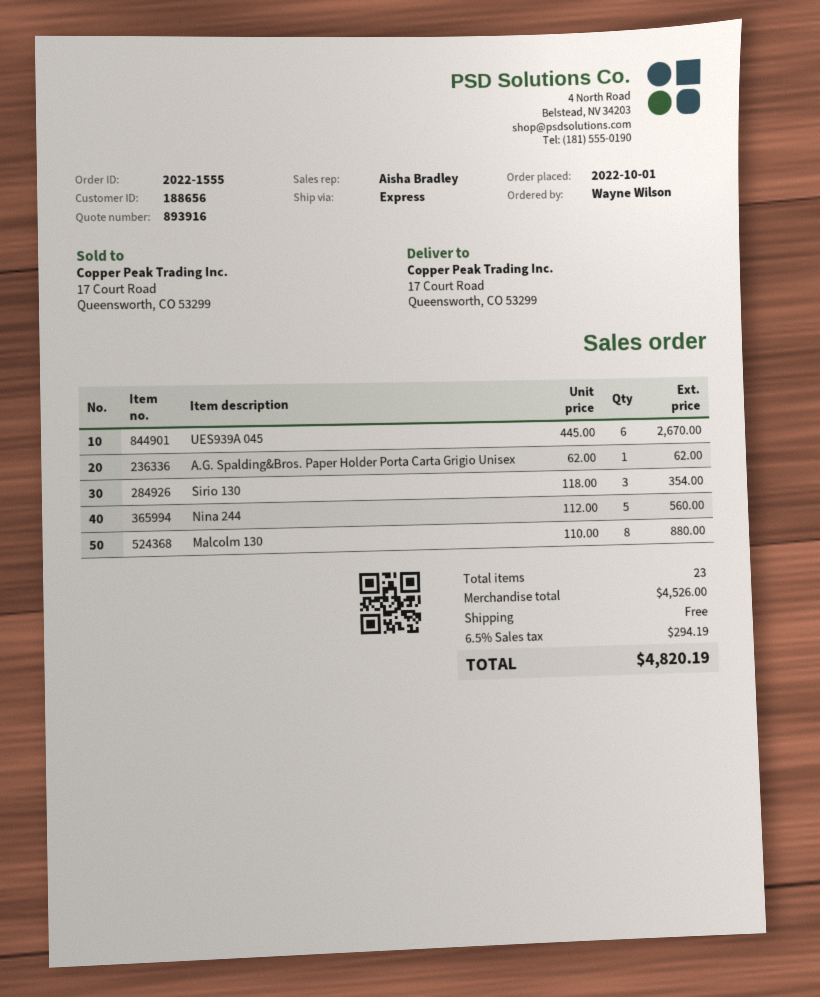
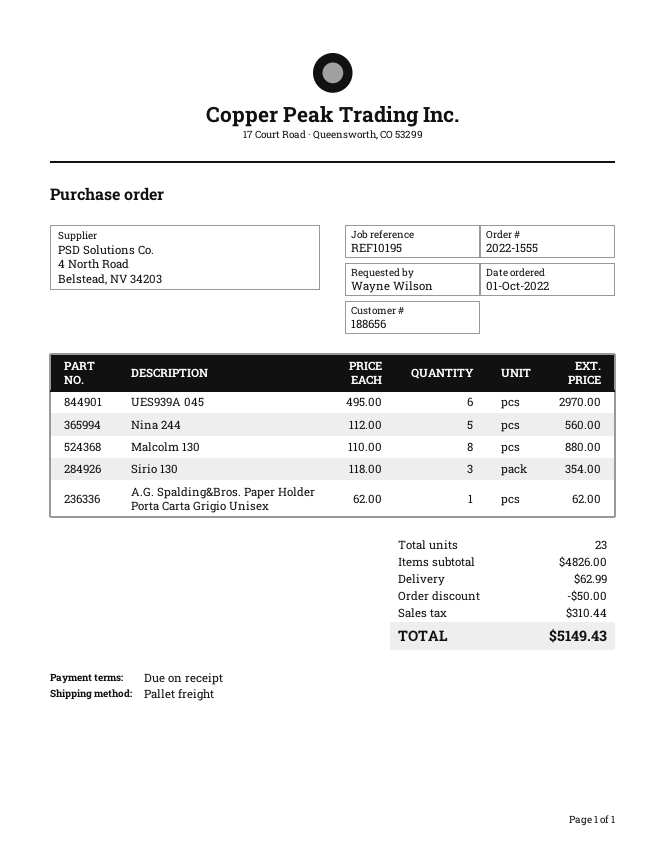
shipping method: express -> pallet freight
UES939A 045: 6 x 445.00 = 2670.00 -> 6 x 495.00 = 2970.00
subtotal: 4526.00 -> 4826.00
discount: none -> 50.00
shipping: 0.00 -> 62.99
tax: 294.19 -> 310.44
total: 4820.19 -> 5149.43

